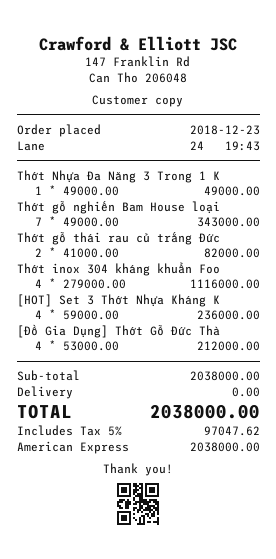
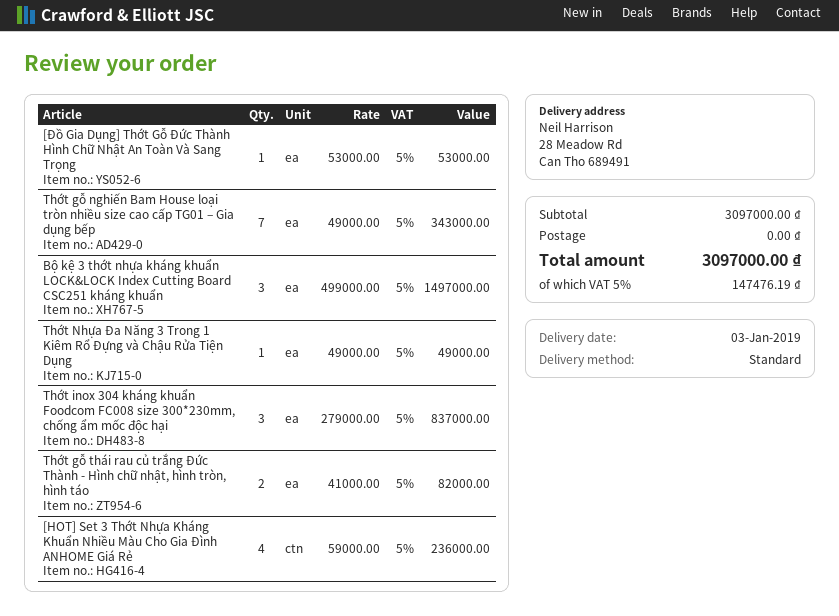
Thớt inox 304 kháng khuẩn Foo: 4 x 279000.00 = 1116000.00 -> 3 x 279000.00 = 837000.00
[Đồ Gia Dụng] Thớt Gỗ Đức Thà: 4 x 53000.00 = 212000.00 -> 1 x 53000.00 = 53000.00
Bộ kệ 3 thớt nhựa kháng khuẩn LOCK&LOCK Index Cutting Board CSC251 kháng khuẩn: none -> 3 x 499000.00 = 1497000.00
subtotal: 2038000.00 -> 3097000.00
tax: 5% = 97047.62 -> 5% = 147476.19
total: 2038000.00 -> 3097000.00

